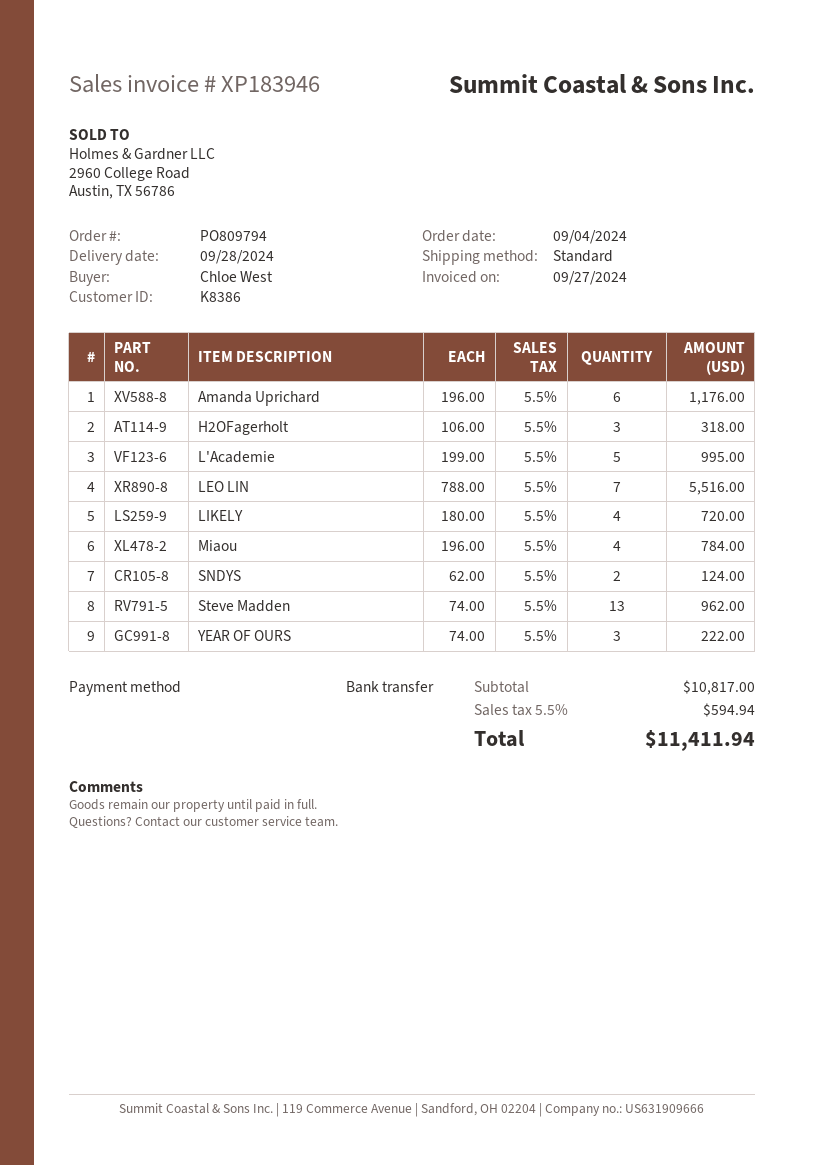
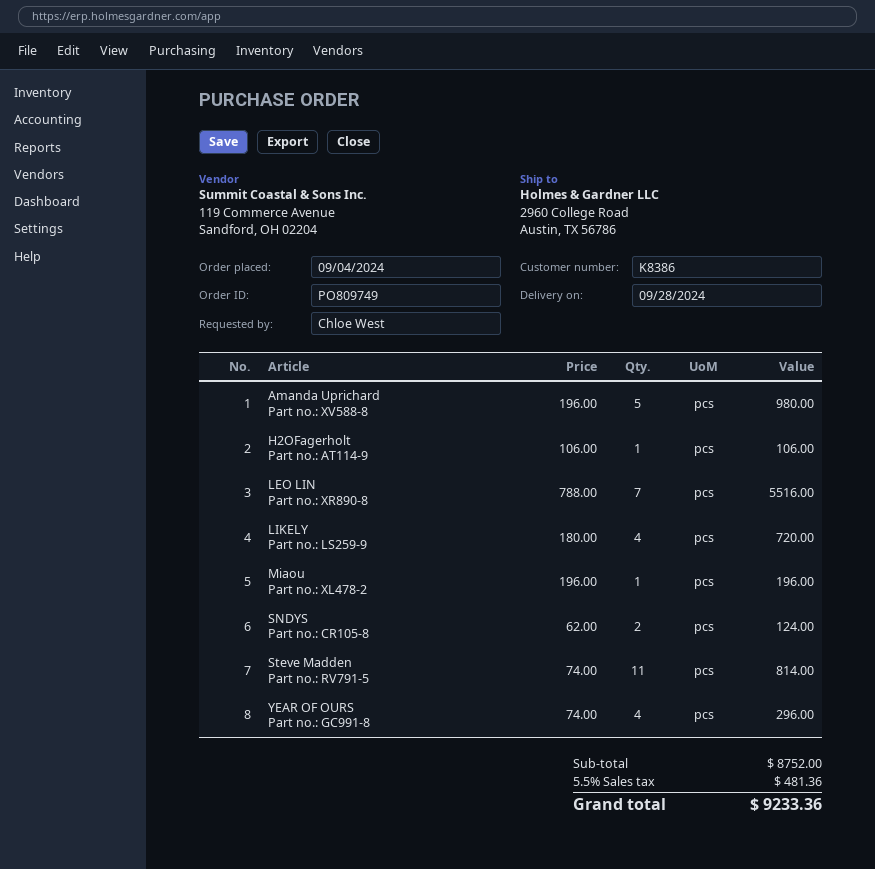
order number: PO809794 -> PO809749
Amanda Uprichard: 6 x 196.00 = 1176.00 -> 5 x 196.00 = 980.00
H2OFagerholt: 3 x 106.00 = 318.00 -> 1 x 106.00 = 106.00
L'Academie: 5 x 199.00 = 995.00 -> none
Miaou: 4 x 196.00 = 784.00 -> 1 x 196.00 = 196.00
Steve Madden: 13 x 74.00 = 962.00 -> 11 x 74.00 = 814.00
YEAR OF OURS: 3 x 74.00 = 222.00 -> 4 x 74.00 = 296.00
subtotal: 10817.00 -> 8752.00
tax: 5.5% = 594.94 -> 5.5% = 481.36
total: 11411.94 -> 9233.36

